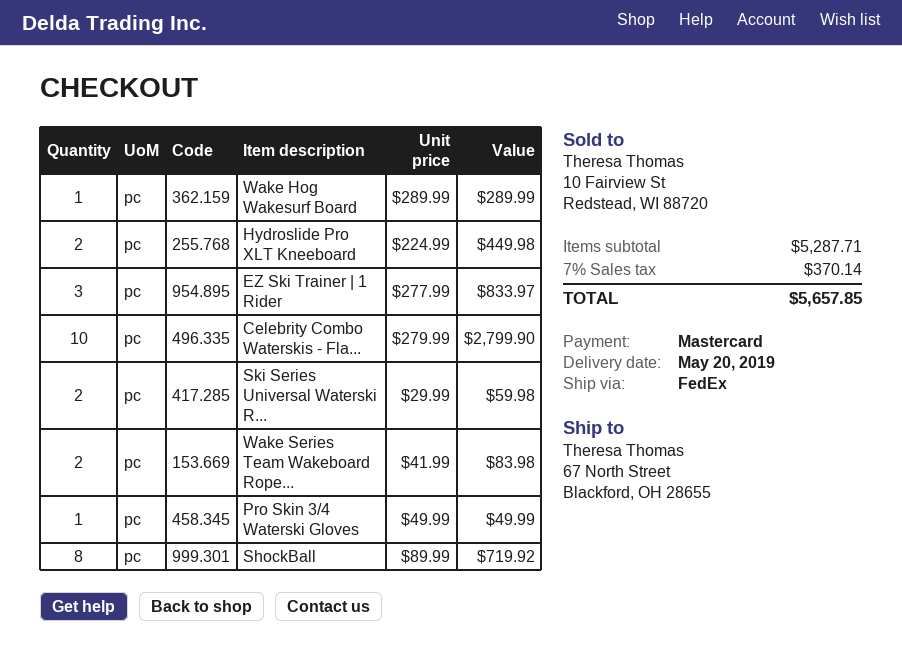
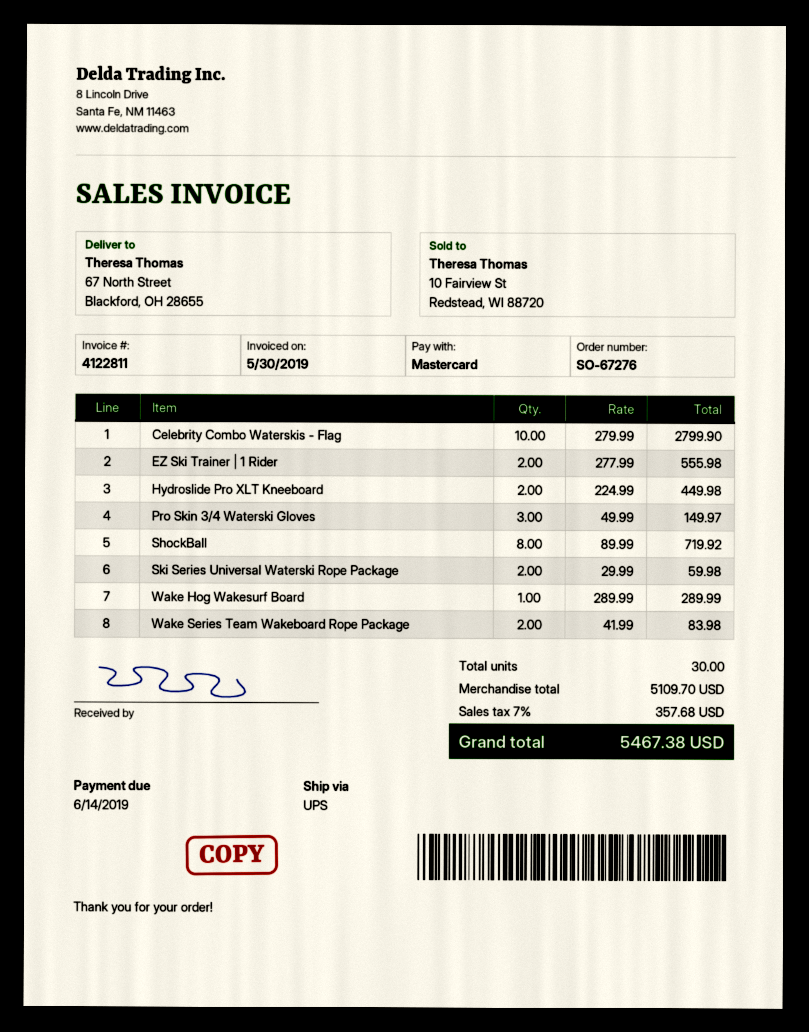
shipping method: FedEx -> UPS
EZ Ski Trainer | 1 Rider: 3 x 277.99 = 833.97 -> 2 x 277.99 = 555.98
Pro Skin 3/4 Waterski Gloves: 1 x 49.99 = 49.99 -> 3 x 49.99 = 149.97
subtotal: 5287.71 -> 5109.70
tax: 7% = 370.14 -> 7% = 357.68
total: 5657.85 -> 5467.38

